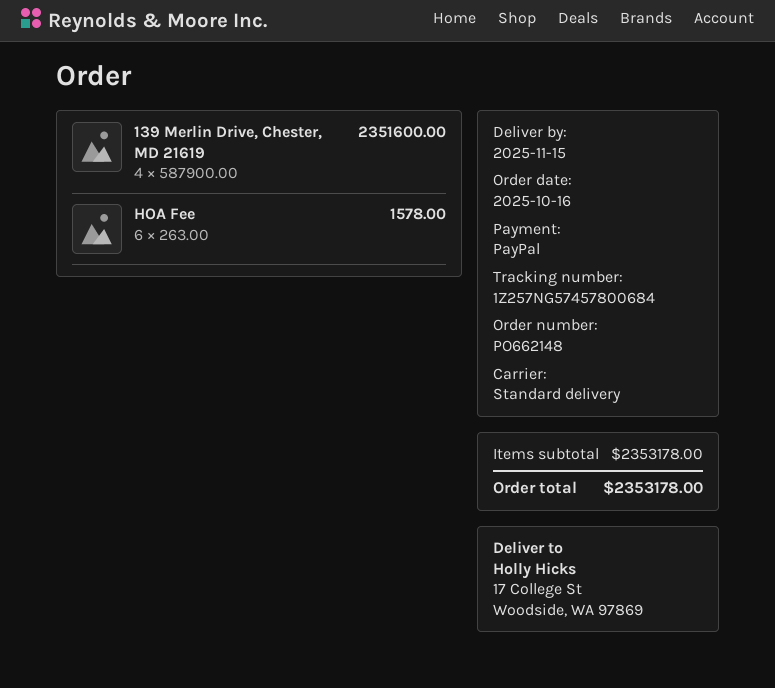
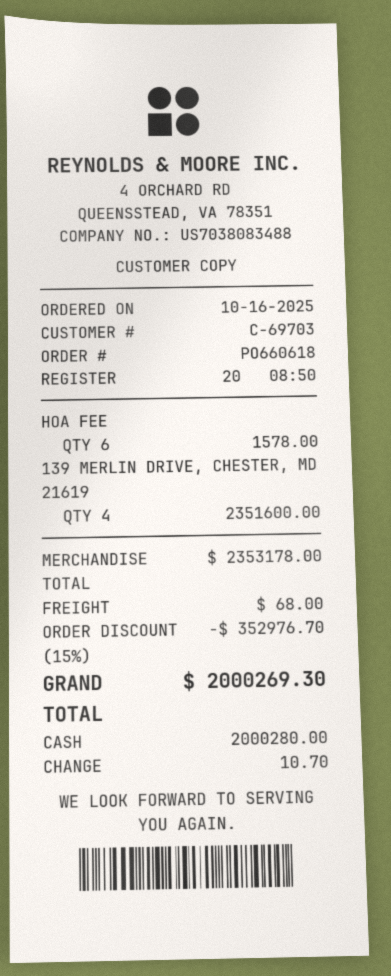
order number: PO662148 -> PO660618
payment method: PayPal -> cash
discount: none -> 15% = 352976.70
shipping: none -> 68.00
total: 2353178.00 -> 2000269.30

